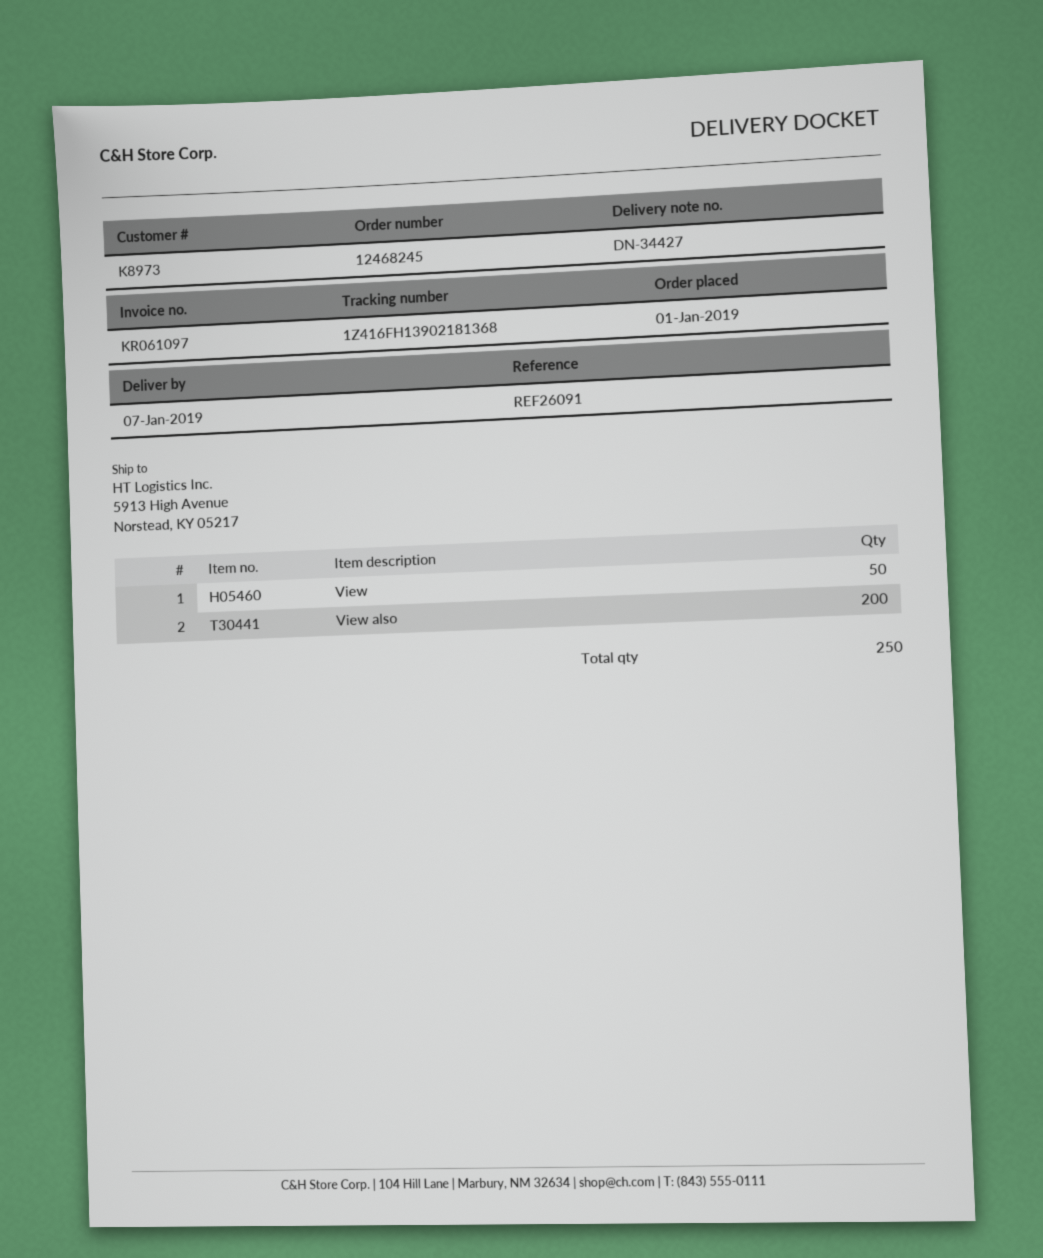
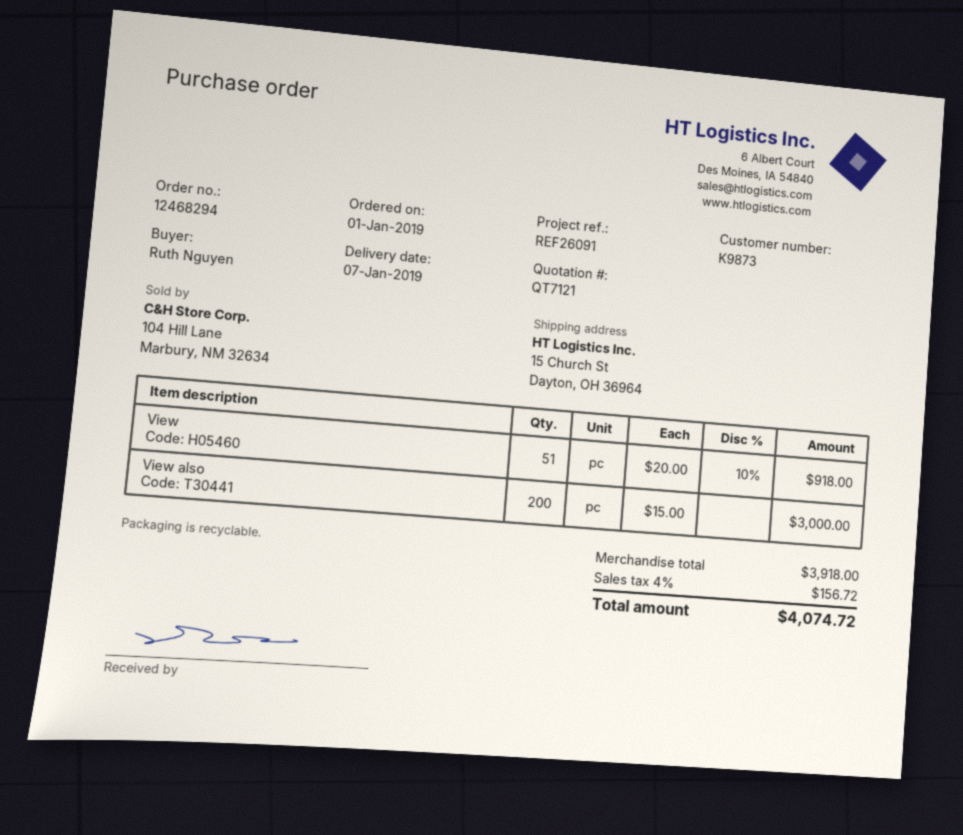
order number: 12468245 -> 12468294
customer number: K8973 -> K9873
ship to: 5913 High Avenue, Norstead, KY 05217 -> 15 Church St, Dayton, OH 36964
View: 50 -> 51

